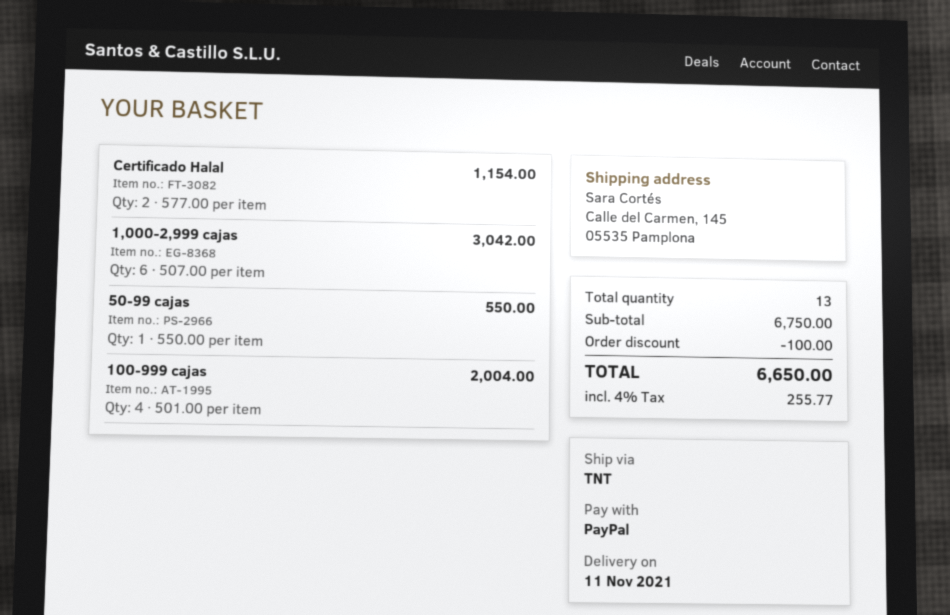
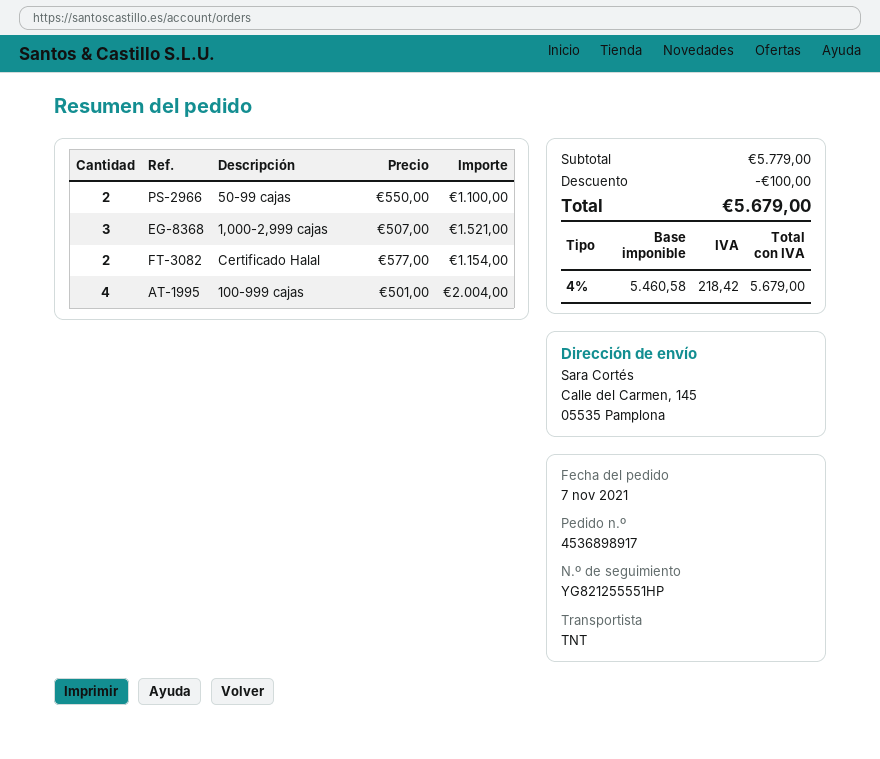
1,000-2,999 cajas: 6 x 507.00 = 3042.00 -> 3 x 507.00 = 1521.00
50-99 cajas: 1 x 550.00 = 550.00 -> 2 x 550.00 = 1100.00
subtotal: 6750.00 -> 5779.00
tax: 4% = 255.77 -> 4% = 218.42
total: 6650.00 -> 5679.00

